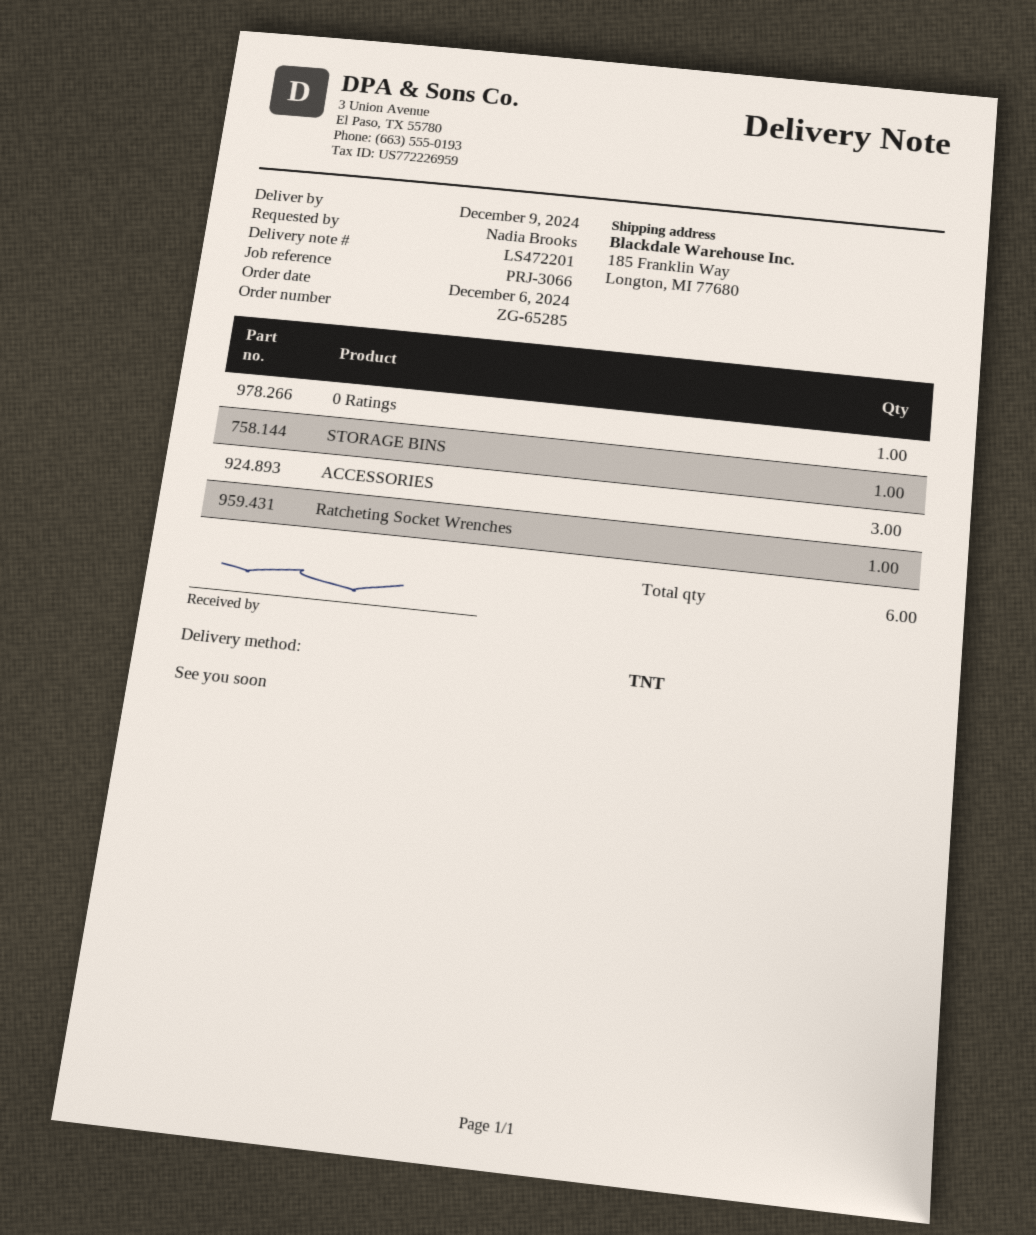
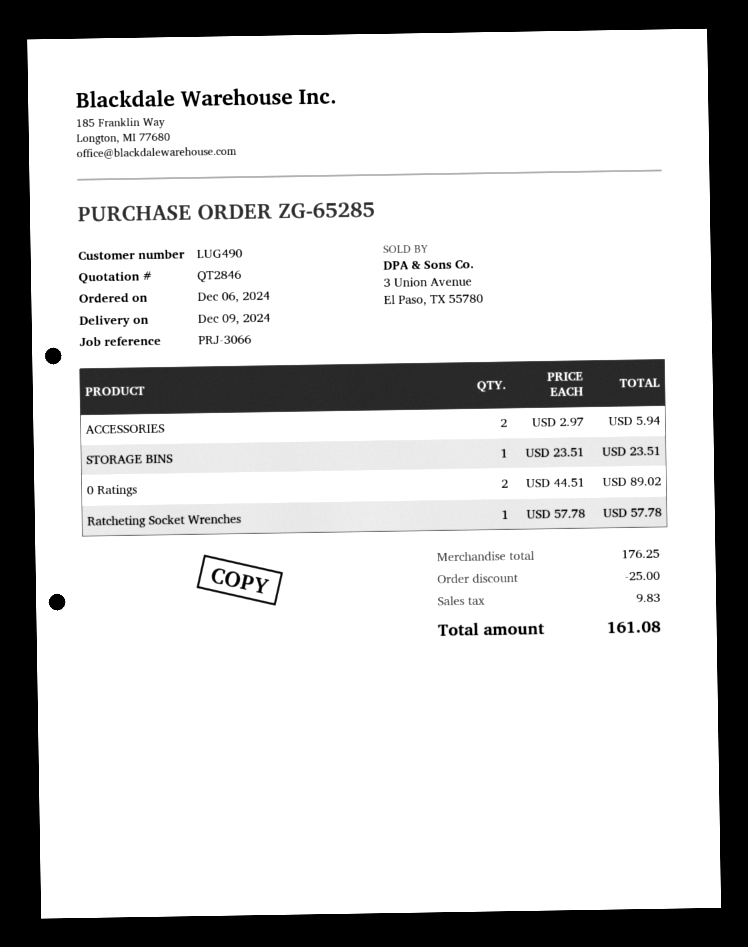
0 Ratings: 1 -> 2
ACCESSORIES: 3 -> 2

